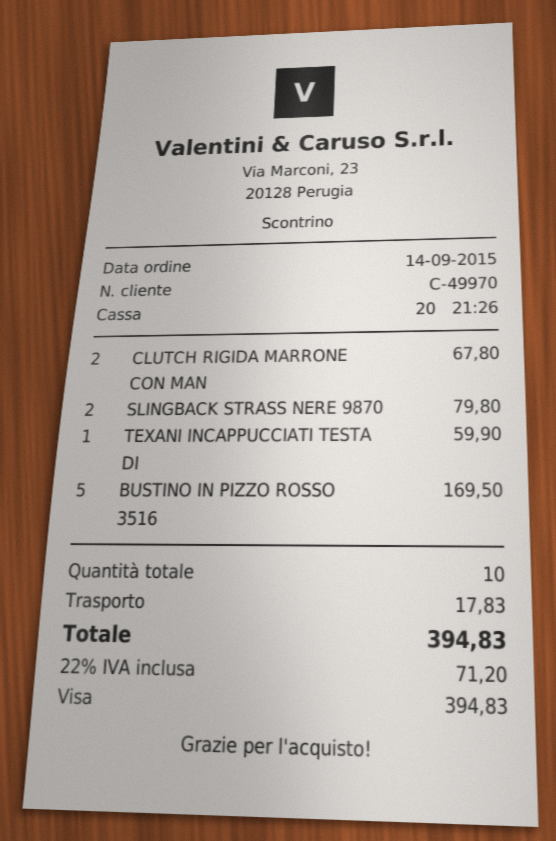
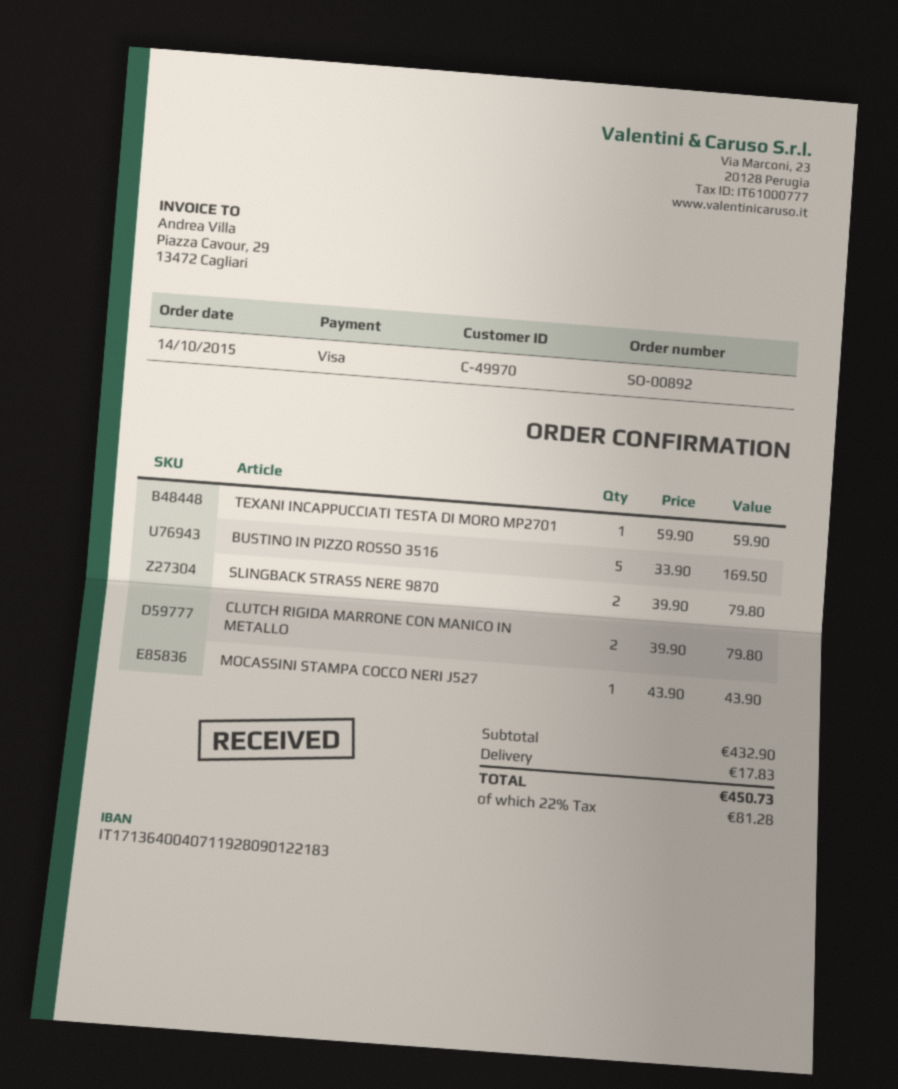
order date: 2015-09-14 -> 2015-10-14
CLUTCH RIGIDA MARRONE CON MAN: 2 for 67.80 -> 2 for 79.80
MOCASSINI STAMPA COCCO NERI J527: none -> 1 for 43.90
tax: 22% = 71.20 -> 22% = 81.28
total: 394.83 -> 450.73

